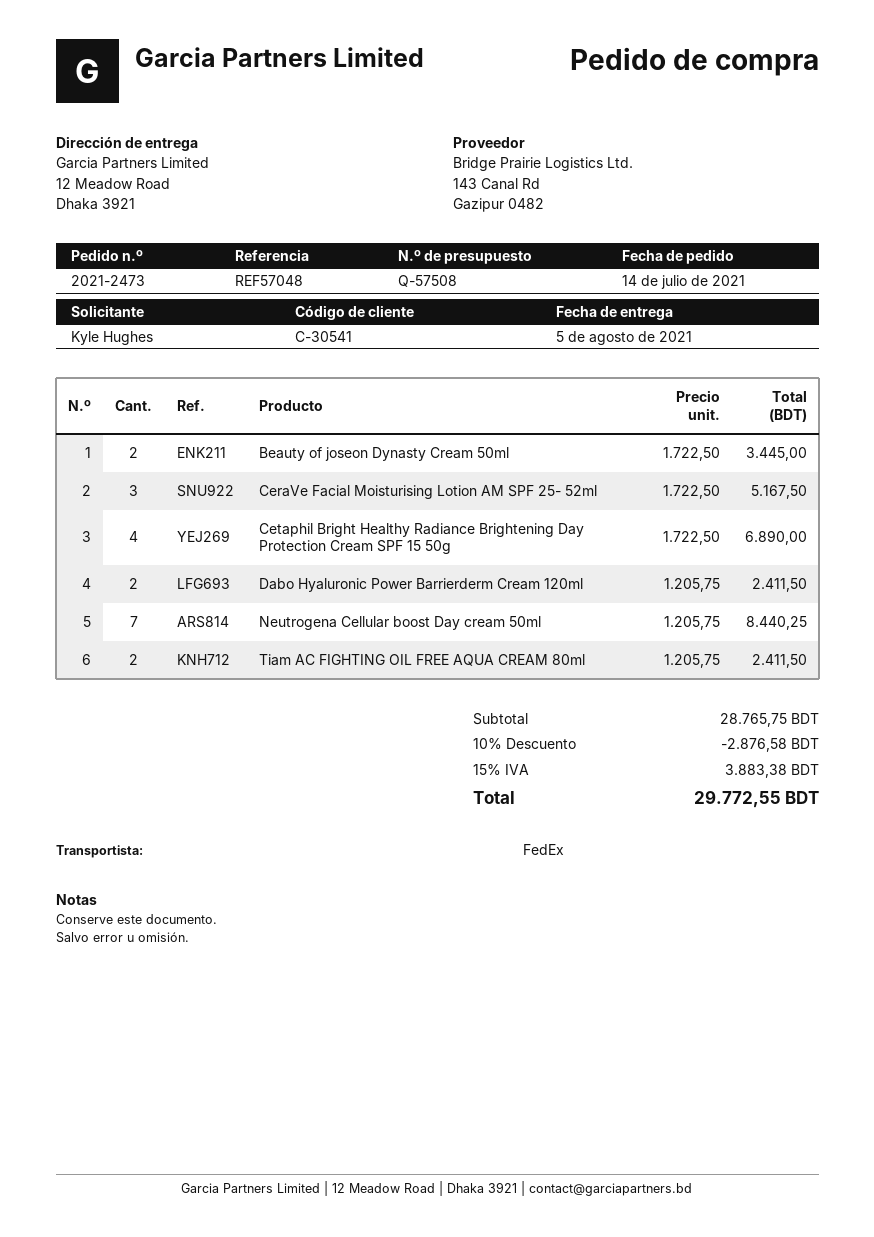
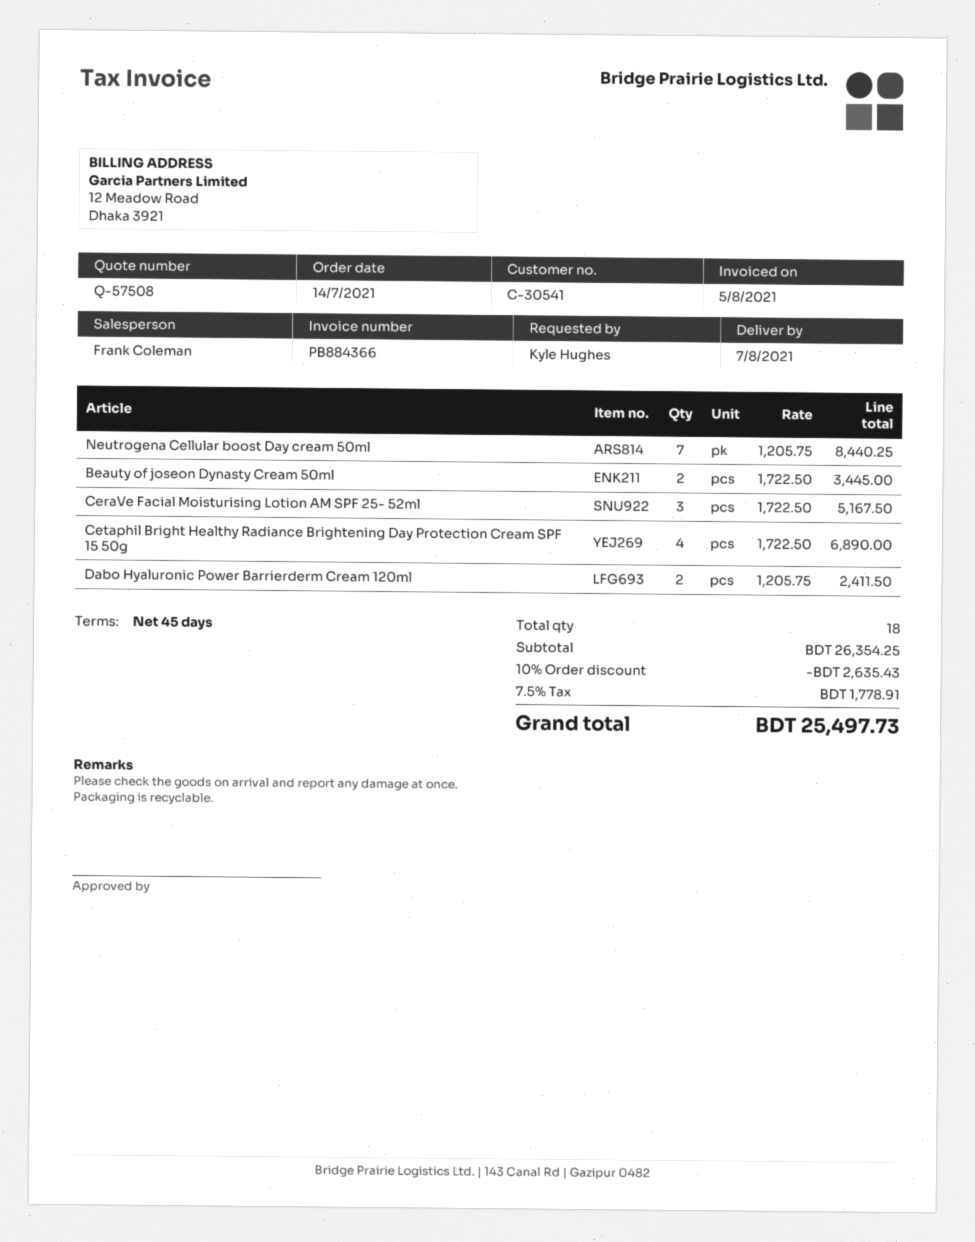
delivery date: 2021-08-05 -> 2021-08-07
Tiam AC FIGHTING OIL FREE AQUA CREAM 80ml: 2 x 1205.75 = 2411.50 -> none
subtotal: 28765.75 -> 26354.25
discount: 10% = 2876.58 -> 10% = 2635.43
tax: 15% = 3883.38 -> 7.5% = 1778.91
total: 29772.55 -> 25497.73

